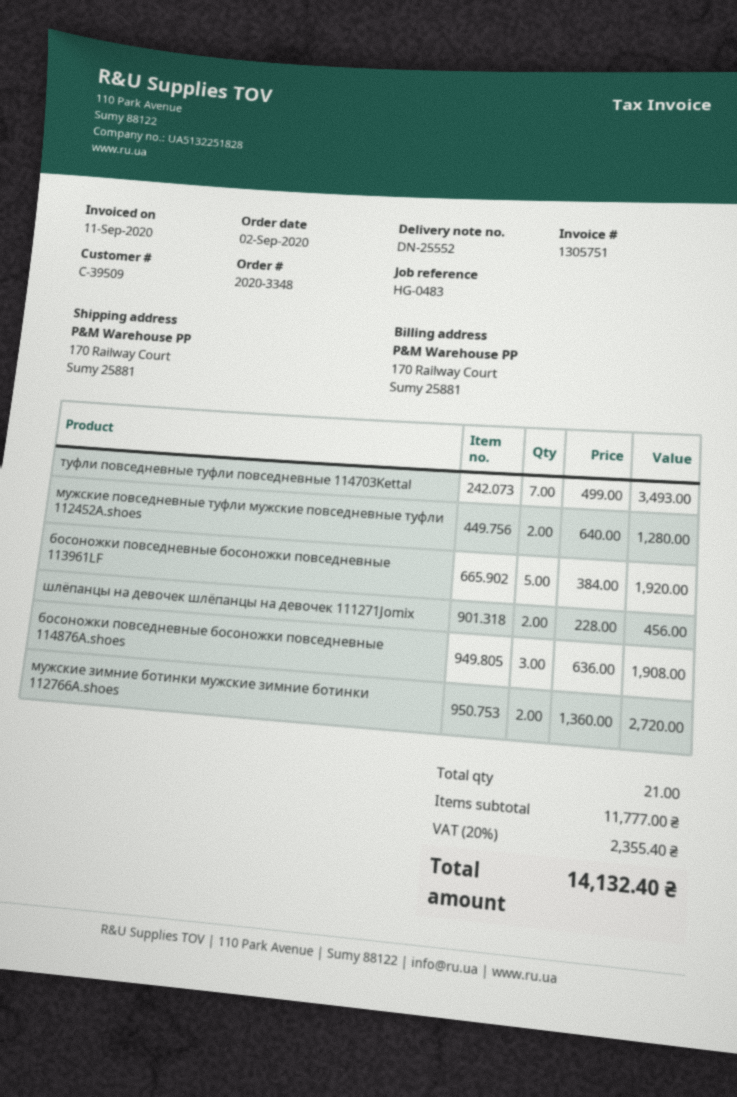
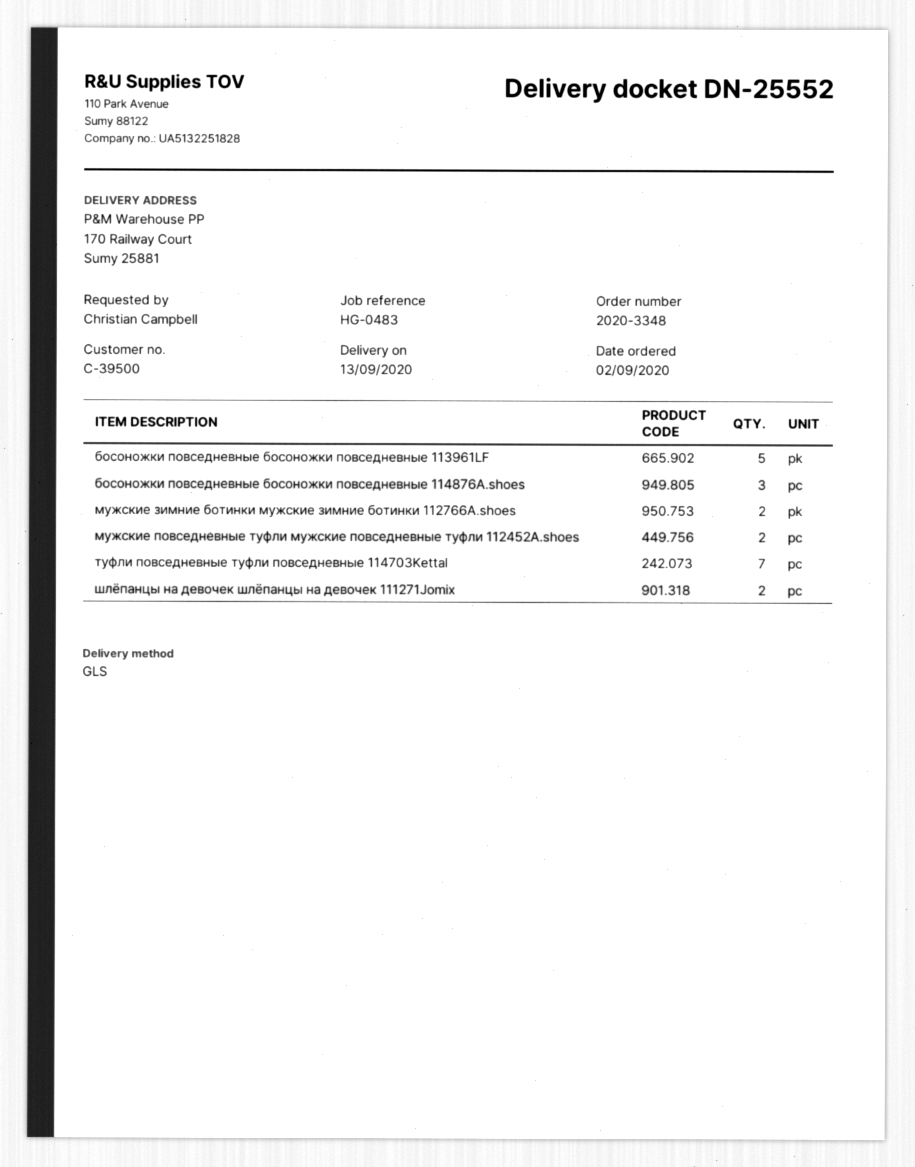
customer number: C-39509 -> C-39500

